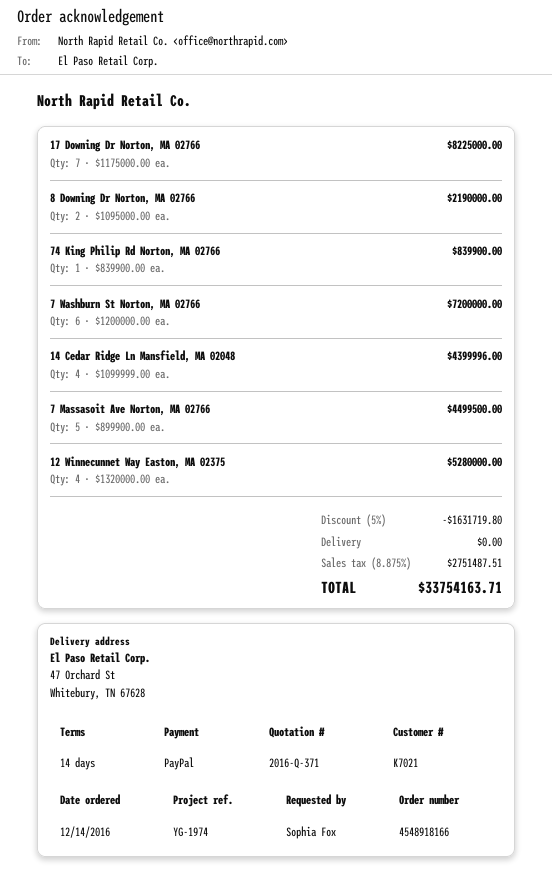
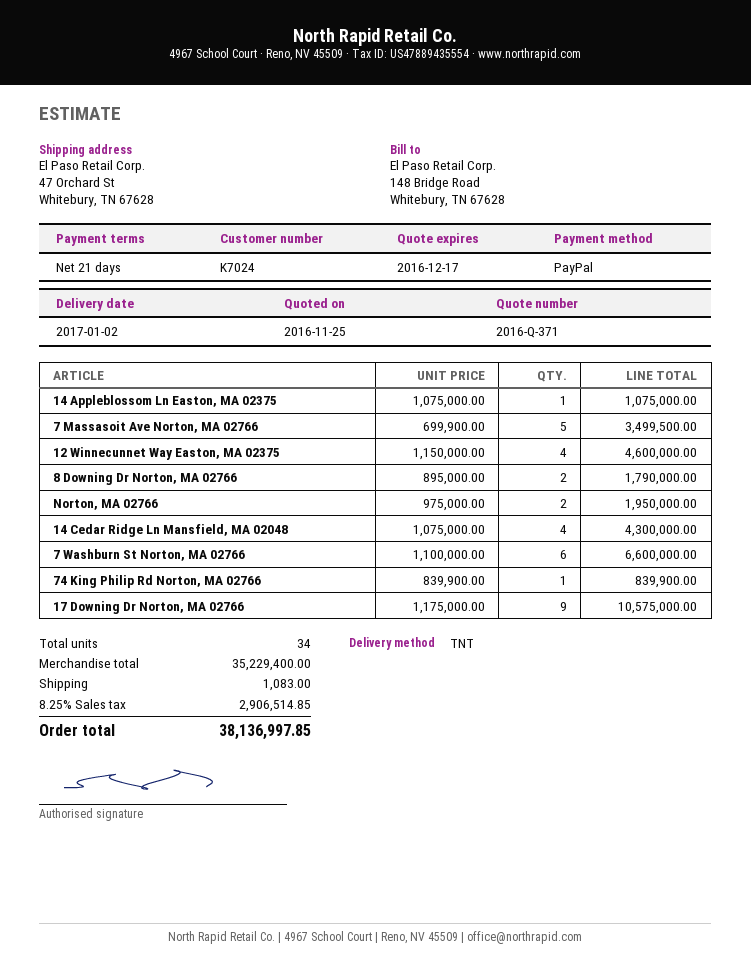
payment terms: 14 days -> 21 days
customer number: K7021 -> K7024
17 Downing Dr Norton, MA 02766: 7 x 1175000.00 = 8225000.00 -> 9 x 1175000.00 = 10575000.00
8 Downing Dr Norton, MA 02766: 2 x 1095000.00 = 2190000.00 -> 2 x 895000.00 = 1790000.00
7 Washburn St Norton, MA 02766: 6 x 1200000.00 = 7200000.00 -> 6 x 1100000.00 = 6600000.00
14 Cedar Ridge Ln Mansfield, MA 02048: 4 x 1099999.00 = 4399996.00 -> 4 x 1075000.00 = 4300000.00
7 Massasoit Ave Norton, MA 02766: 5 x 899900.00 = 4499500.00 -> 5 x 699900.00 = 3499500.00
12 Winnecunnet Way Easton, MA 02375: 4 x 1320000.00 = 5280000.00 -> 4 x 1150000.00 = 4600000.00
14 Appleblossom Ln Easton, MA 02375: none -> 1 x 1075000.00 = 1075000.00
Norton, MA 02766: none -> 2 x 975000.00 = 1950000.00
discount: 5% = 1631719.80 -> none
shipping: 0.00 -> 1083.00
tax: 8.875% = 2751487.51 -> 8.25% = 2906514.85
total: 33754163.71 -> 38136997.85

